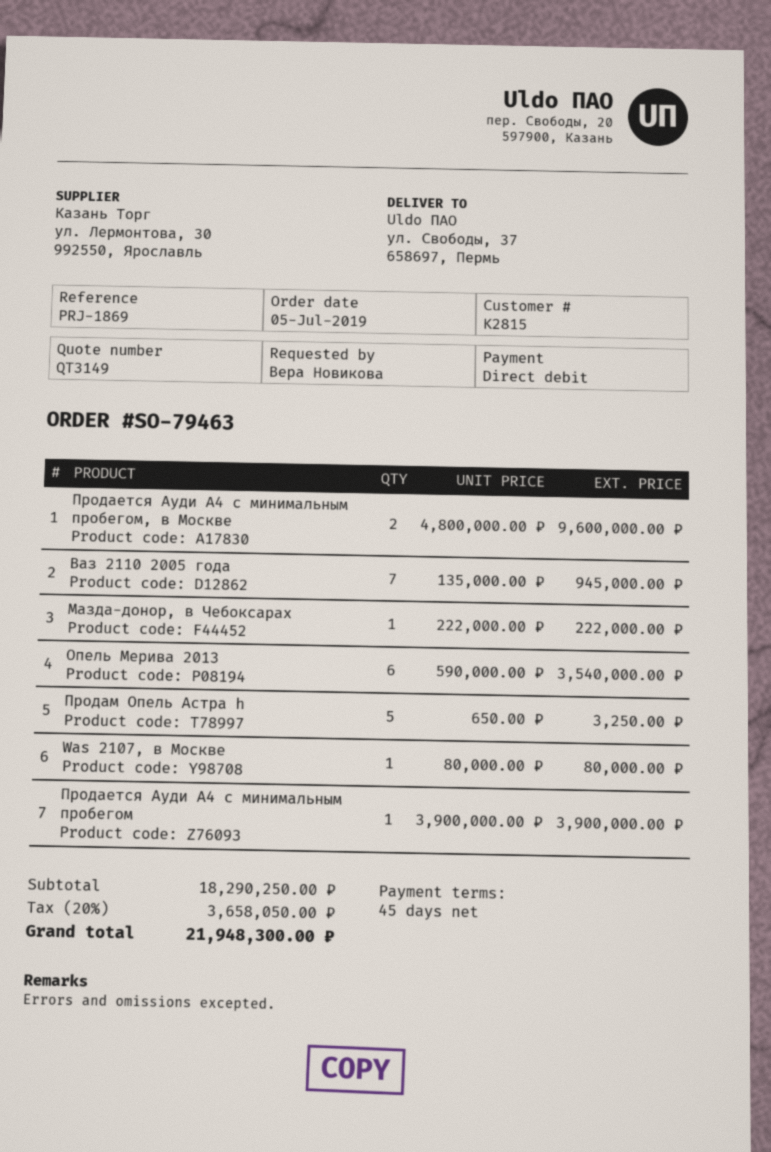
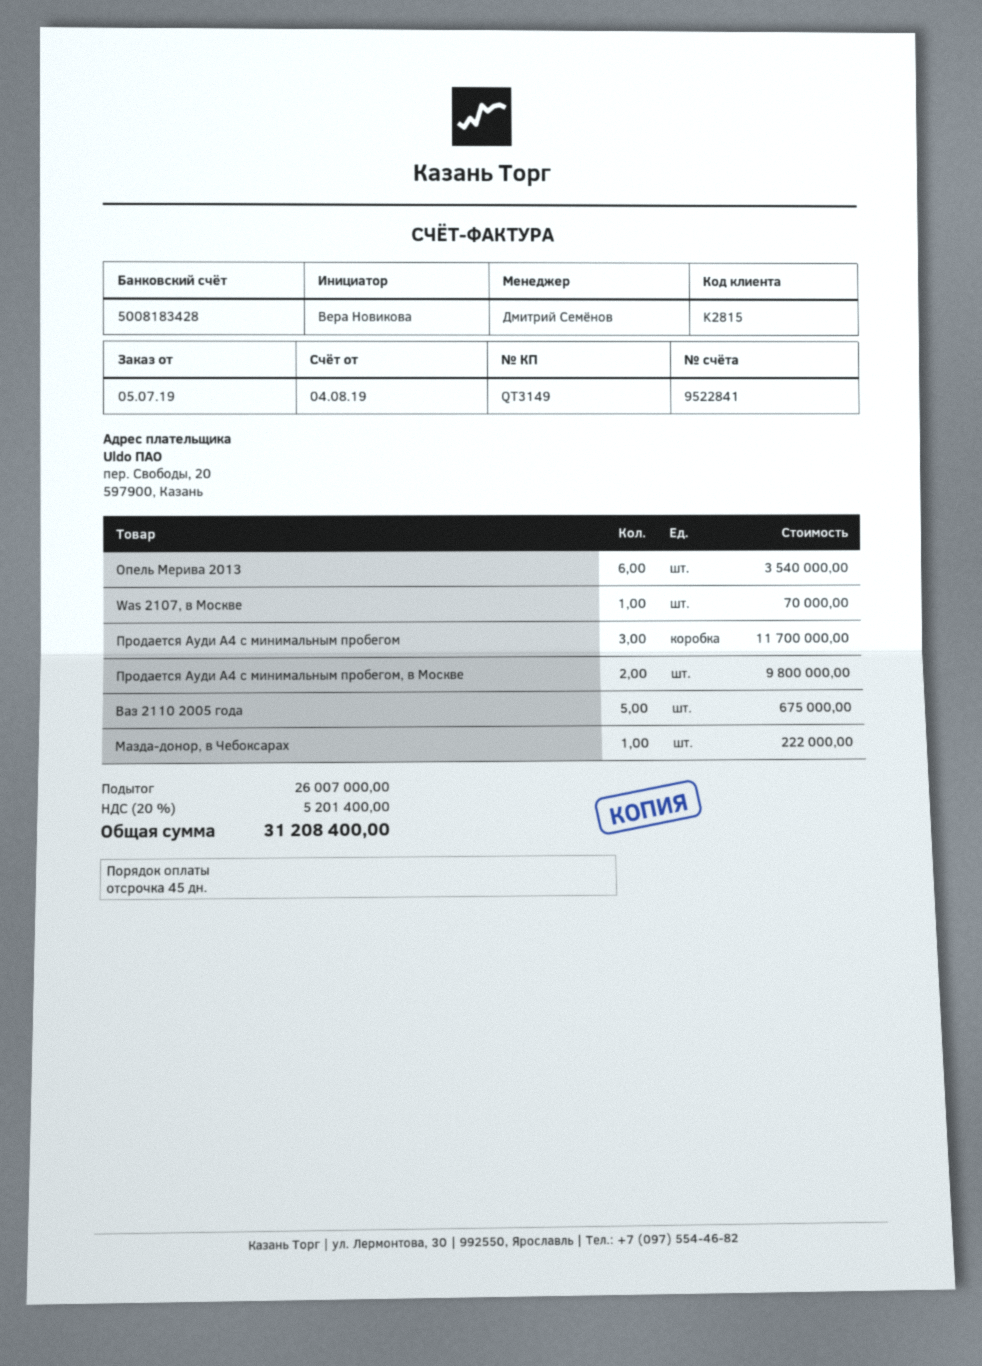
Продается Ауди А4 с минимальным пробегом, в Москве: 2 for 9600000.00 -> 2 for 9800000.00
Ваз 2110 2005 года: 7 for 945000.00 -> 5 for 675000.00
Продам Опель Астра h: 5 for 3250.00 -> none
Was 2107, в Москве: 1 for 80000.00 -> 1 for 70000.00
Продается Ауди А4 с минимальным пробегом: 1 for 3900000.00 -> 3 for 11700000.00
subtotal: 18290250.00 -> 26007000.00
tax: 20% = 3658050.00 -> 20% = 5201400.00
total: 21948300.00 -> 31208400.00

